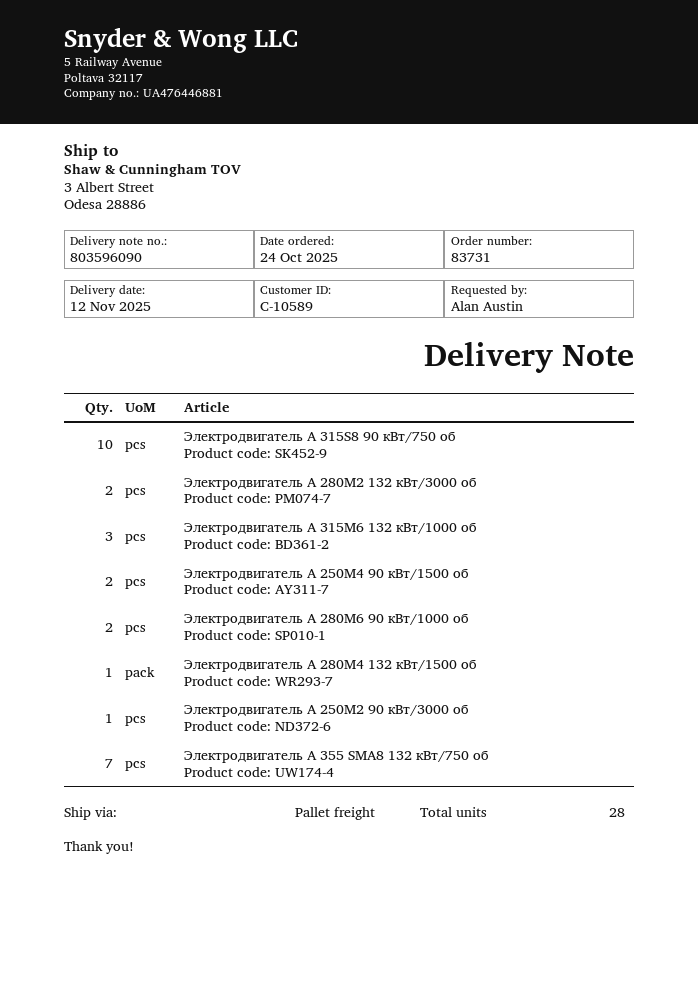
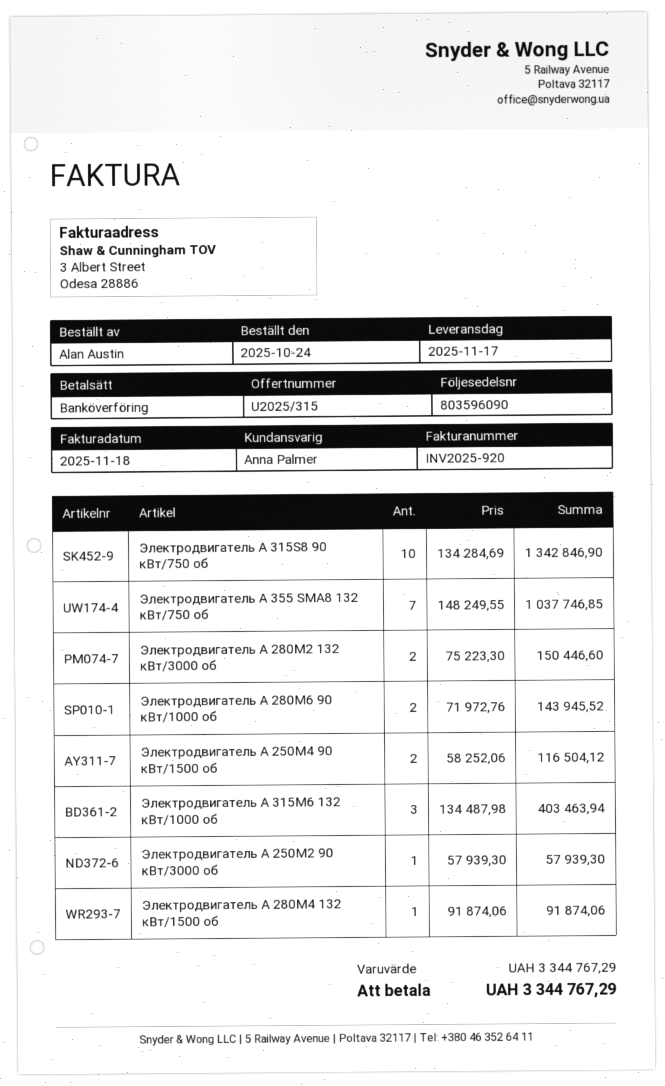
delivery date: 2025-11-12 -> 2025-11-17

